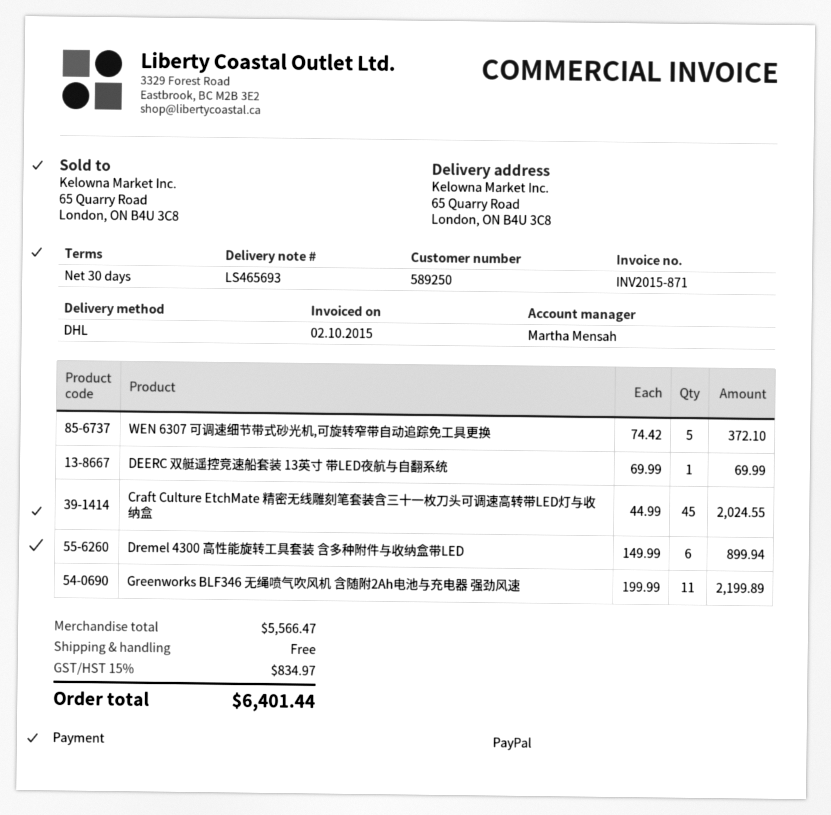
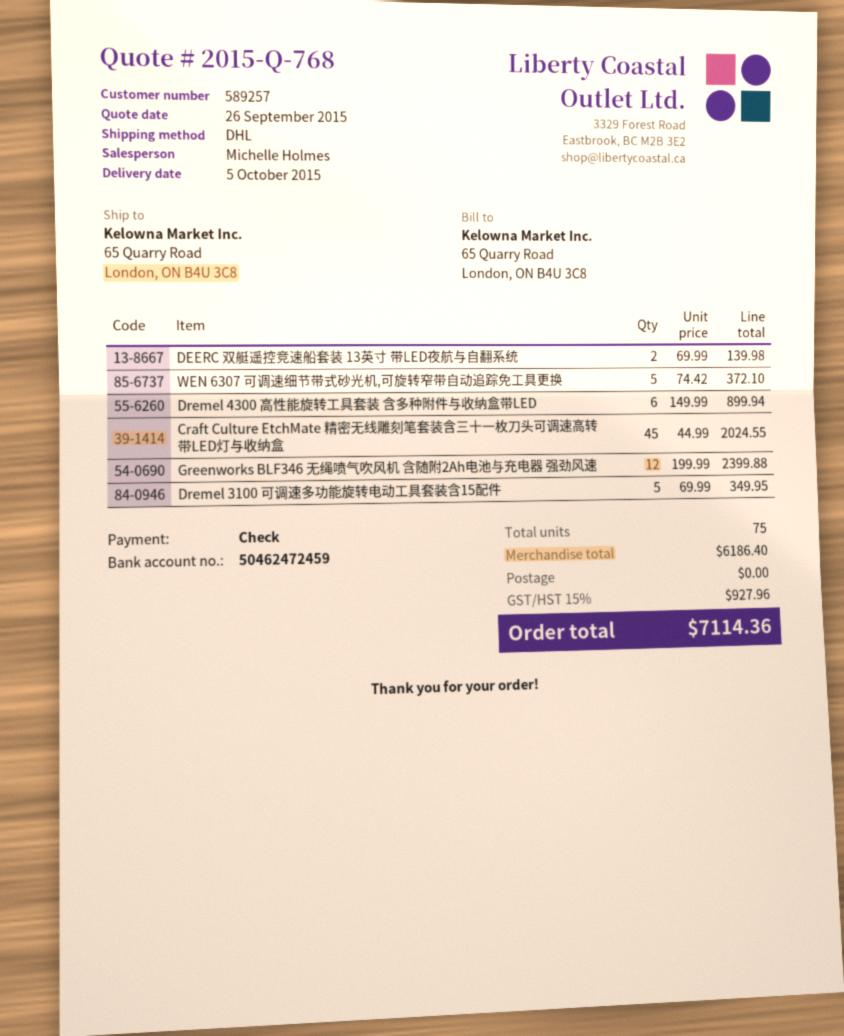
customer number: 589250 -> 589257
sales rep: Martha Mensah -> Michelle Holmes
payment method: PayPal -> cheque
DEERC 双艇遥控竞速船套装 13英寸 带LED夜航与自翻系统: 1 x 69.99 = 69.99 -> 2 x 69.99 = 139.98
Greenworks BLF346 无绳喷气吹风机 含随附2Ah电池与充电器 强劲风速: 11 x 199.99 = 2199.89 -> 12 x 199.99 = 2399.88
Dremel 3100 可调速多功能旋转电动工具套装含15配件: none -> 5 x 69.99 = 349.95
subtotal: 5566.47 -> 6186.40
tax: 15% = 834.97 -> 15% = 927.96
total: 6401.44 -> 7114.36

